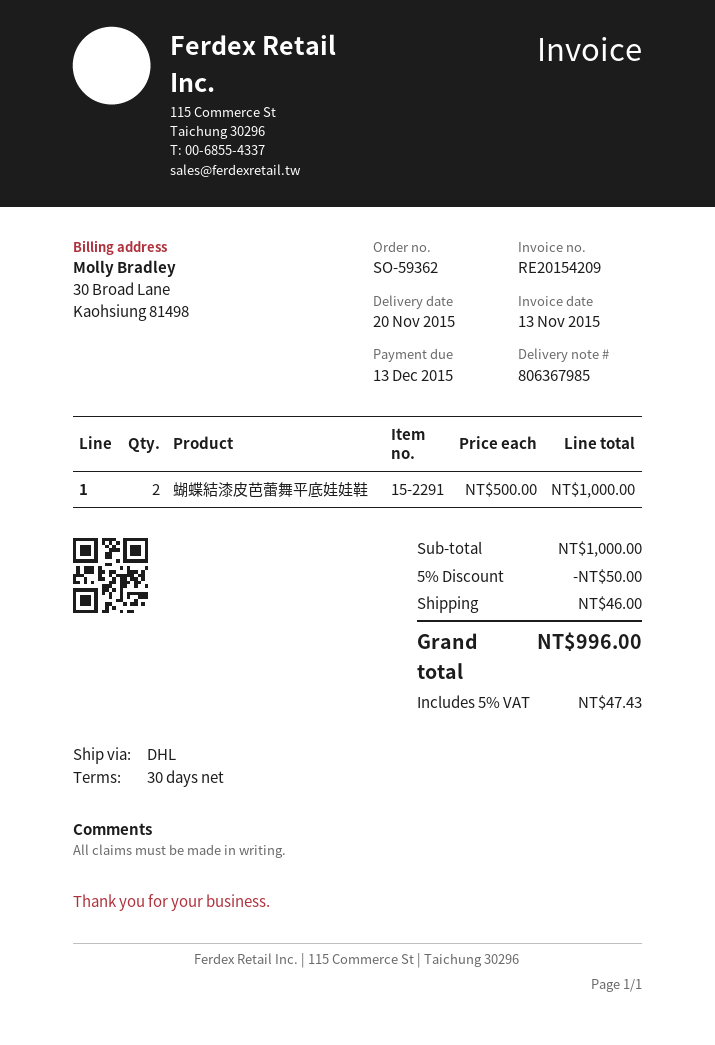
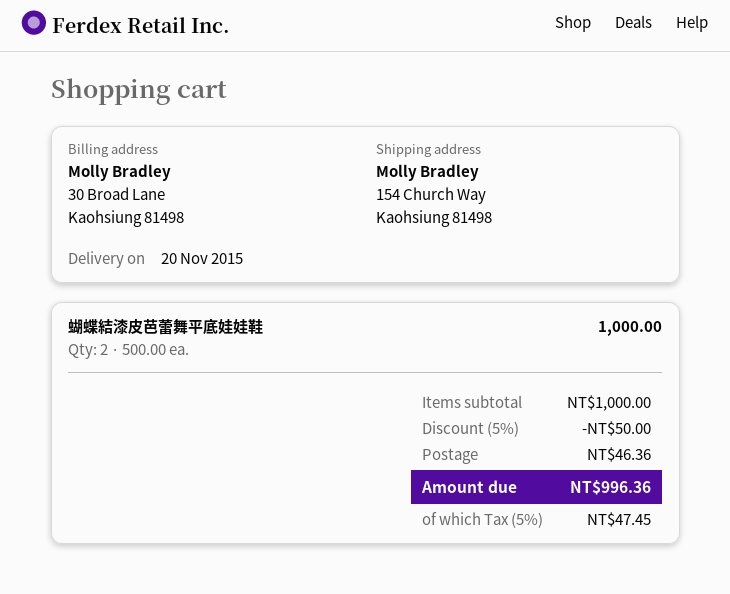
shipping: 46.00 -> 46.36
tax: 5% = 47.43 -> 5% = 47.45
total: 996.00 -> 996.36

